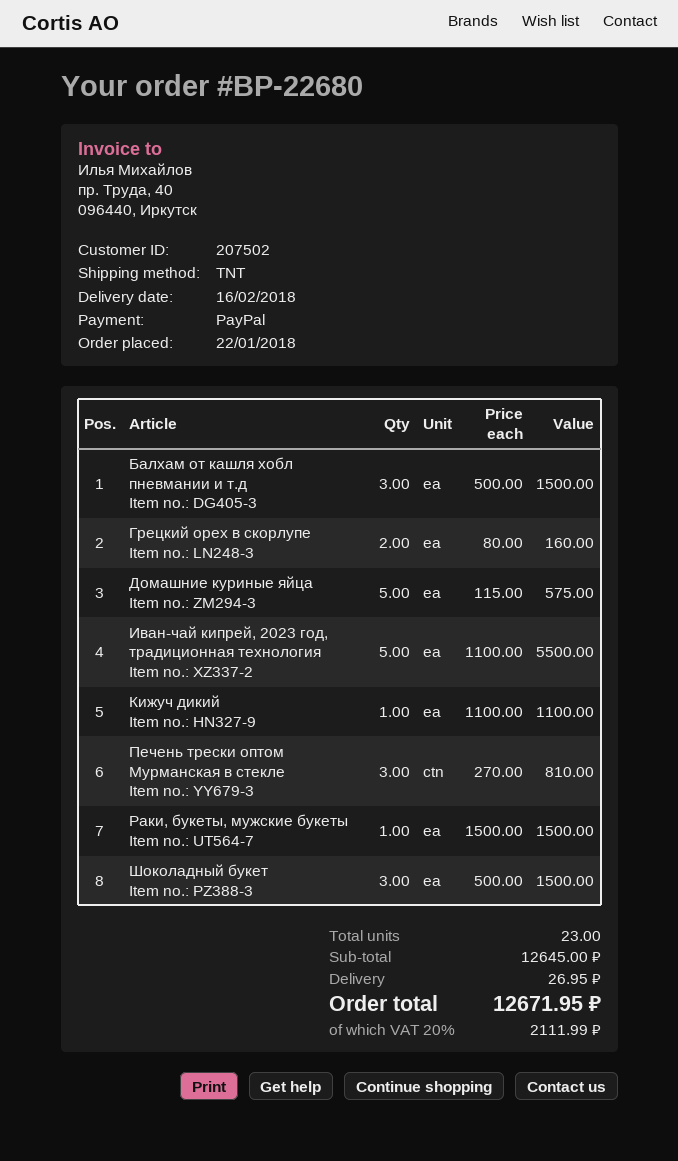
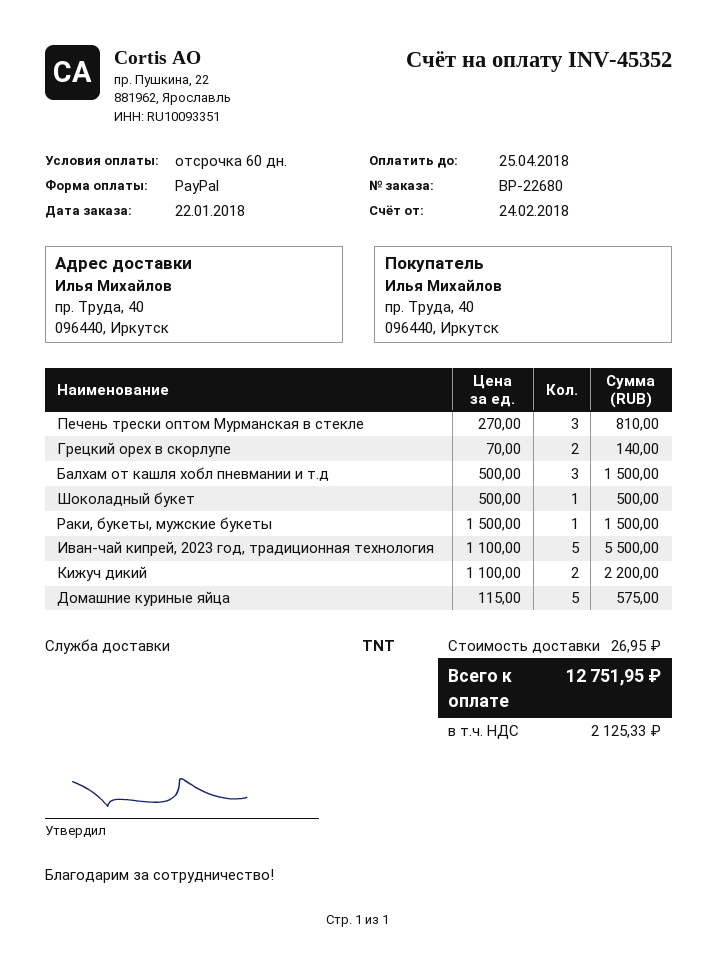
Грецкий орех в скорлупе: 2 x 80.00 = 160.00 -> 2 x 70.00 = 140.00
Кижуч дикий: 1 x 1100.00 = 1100.00 -> 2 x 1100.00 = 2200.00
Шоколадный букет: 3 x 500.00 = 1500.00 -> 1 x 500.00 = 500.00
tax: 2111.99 -> 2125.33
total: 12671.95 -> 12751.95

